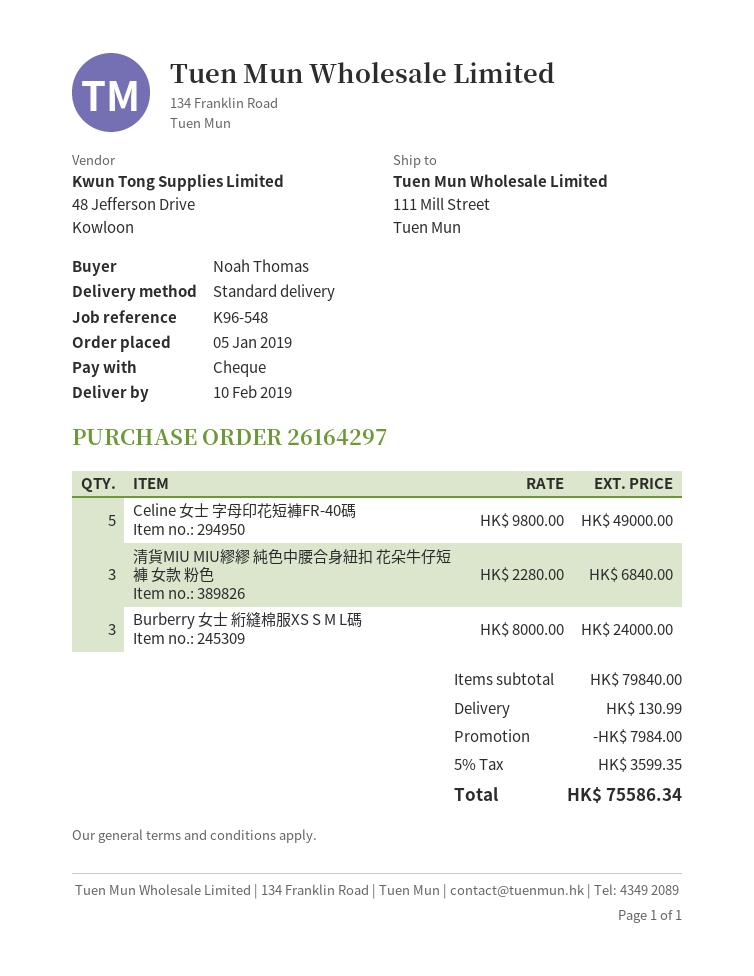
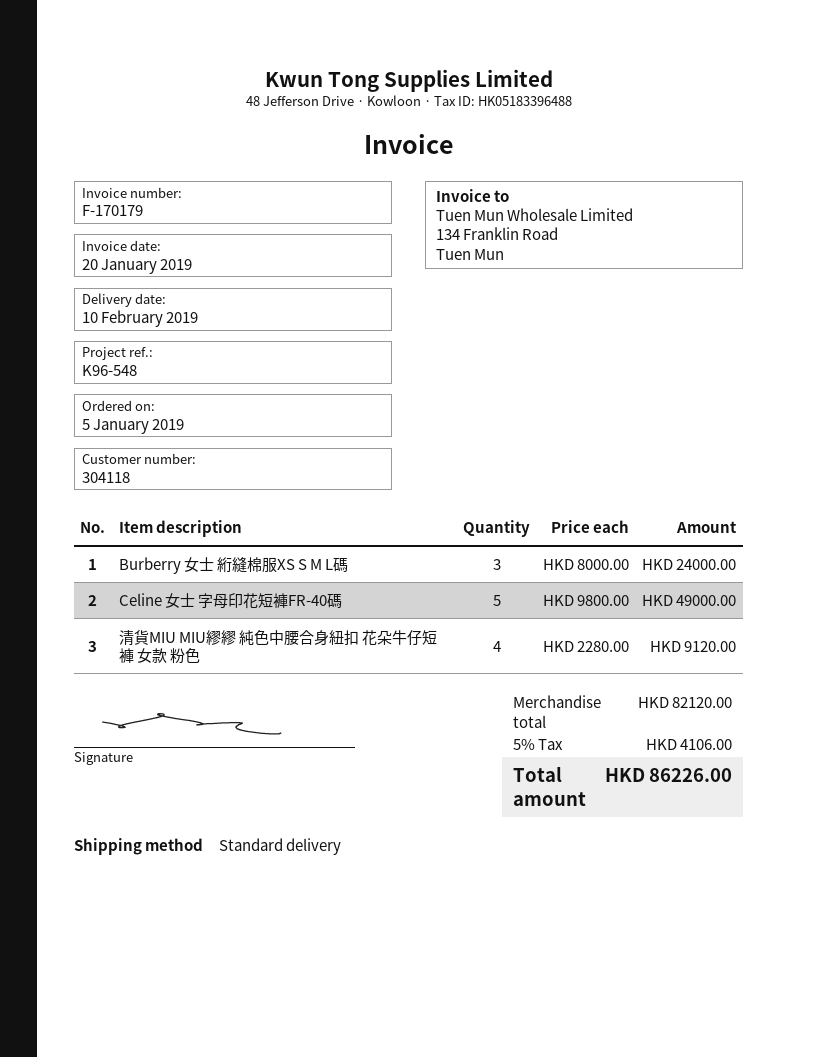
清貨MIU MIU繆繆 純色中腰合身紐扣 花朵牛仔短褲 女款 粉色: 3 x 2280.00 = 6840.00 -> 4 x 2280.00 = 9120.00
subtotal: 79840.00 -> 82120.00
discount: 7984.00 -> none
shipping: 130.99 -> none
tax: 5% = 3599.35 -> 5% = 4106.00
total: 75586.34 -> 86226.00

